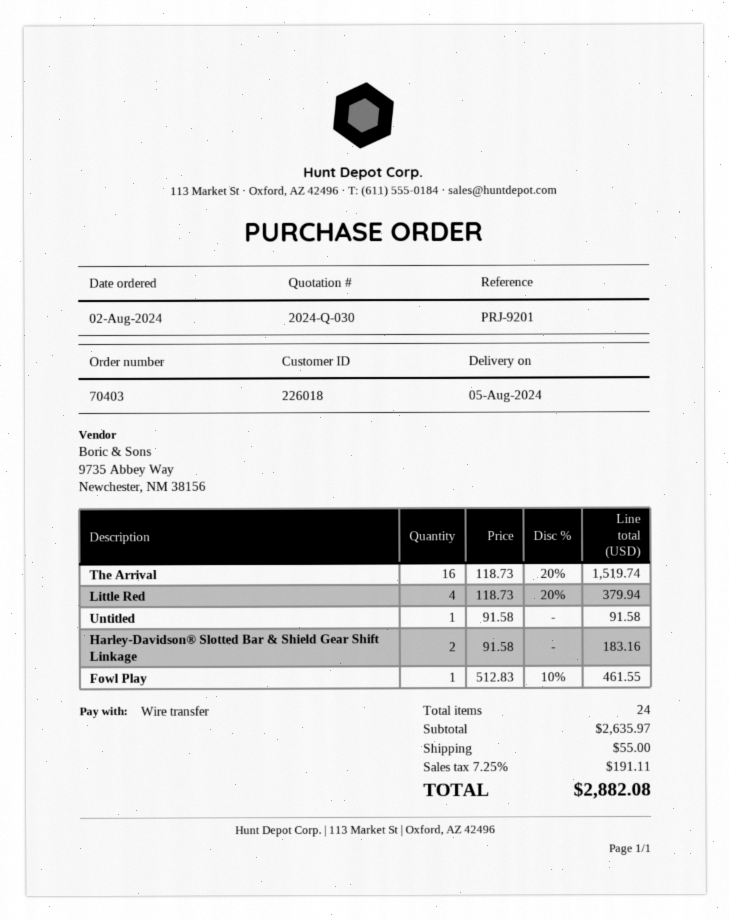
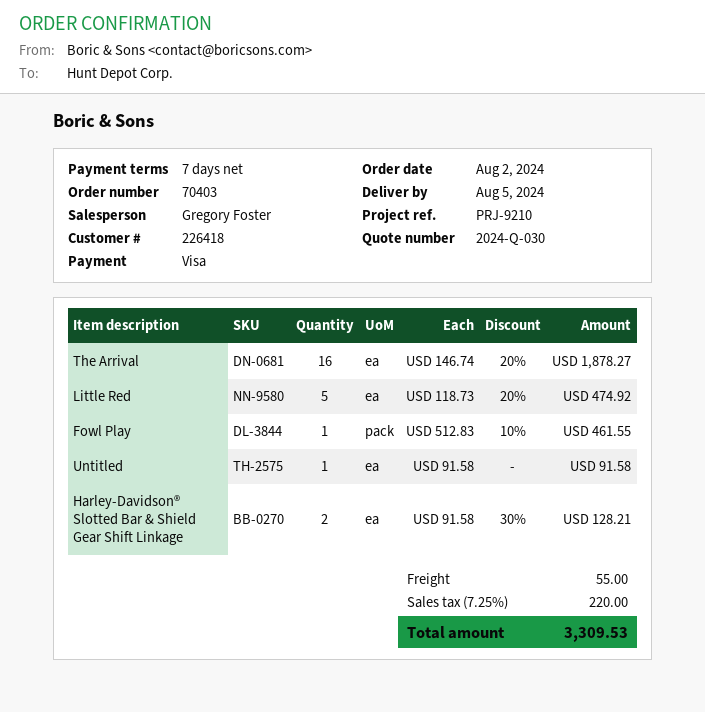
customer number: 226018 -> 226418
reference: PRJ-9201 -> PRJ-9210
payment method: bank transfer -> Visa
The Arrival: 16 x 118.73 - 20% = 1519.74 -> 16 x 146.74 - 20% = 1878.27
Little Red: 4 x 118.73 - 20% = 379.94 -> 5 x 118.73 - 20% = 474.92
Harley-Davidson® Slotted Bar & Shield Gear Shift Linkage: 2 x 91.58 = 183.16 -> 2 x 91.58 - 30% = 128.21
tax: 7.25% = 191.11 -> 7.25% = 220.00
total: 2882.08 -> 3309.53

